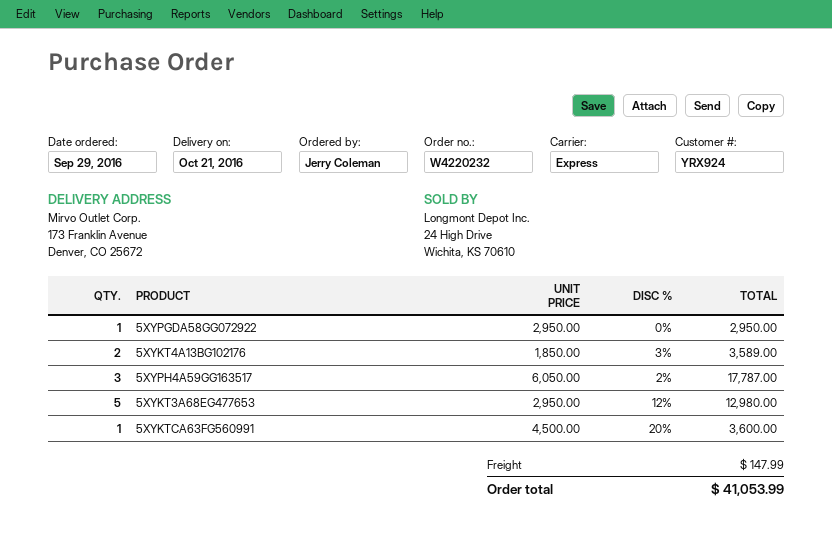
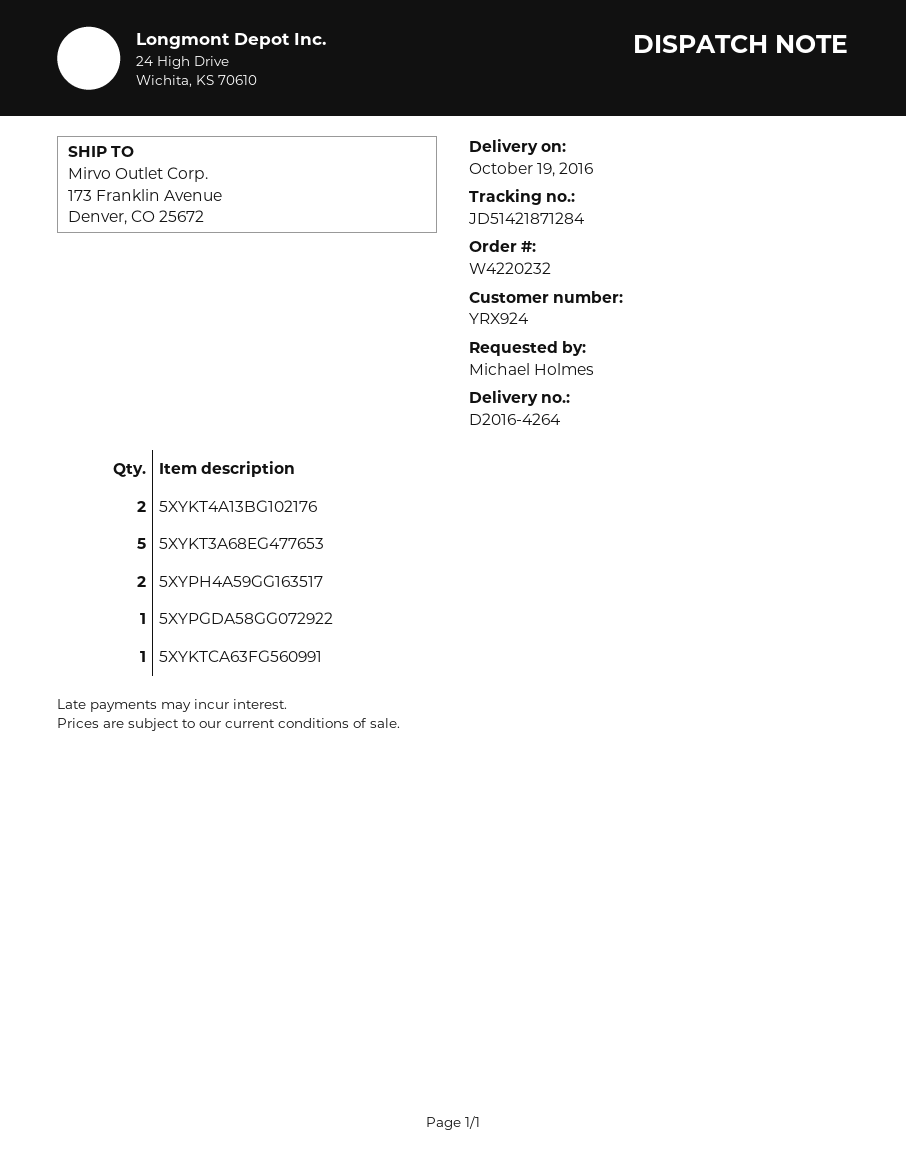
delivery date: 2016-10-21 -> 2016-10-19
ordered by: Jerry Coleman -> Michael Holmes
5XYPH4A59GG163517: 3 -> 2

